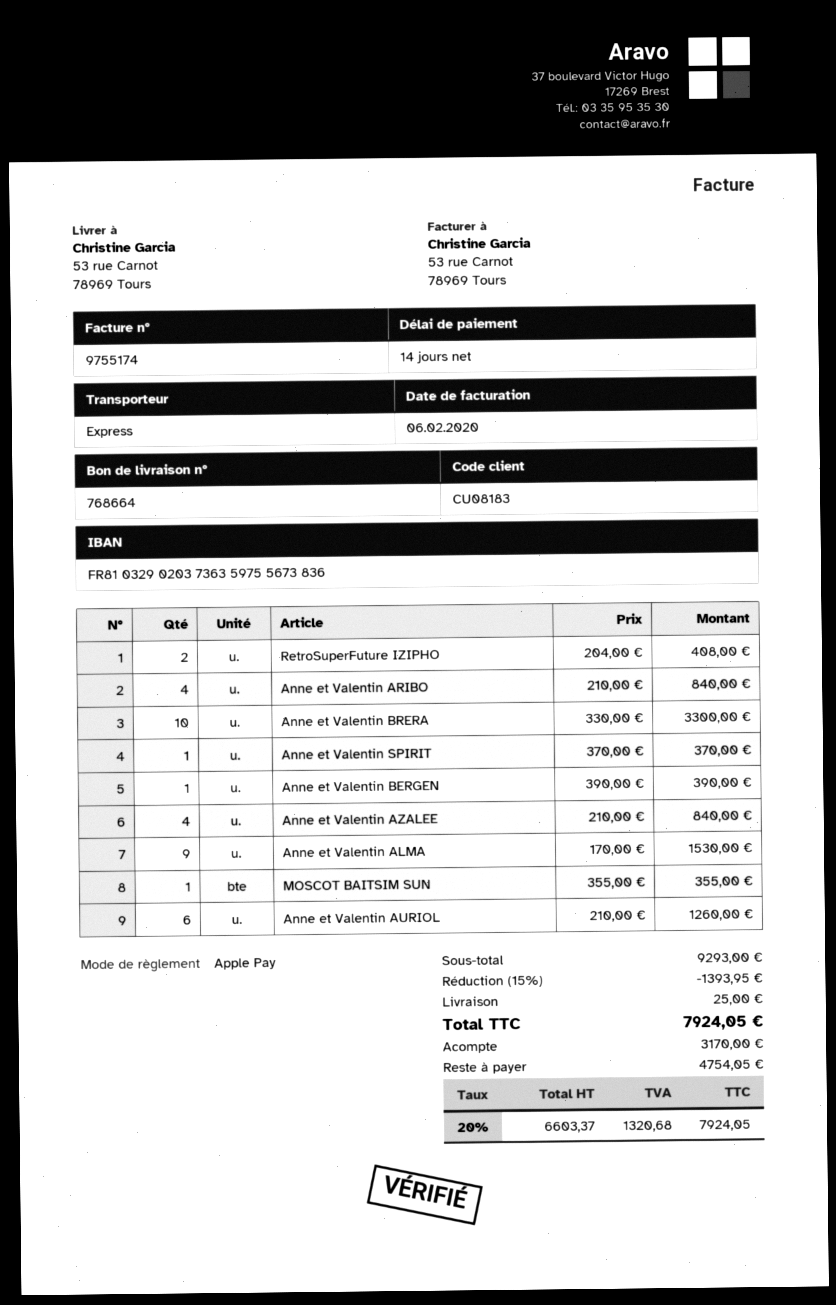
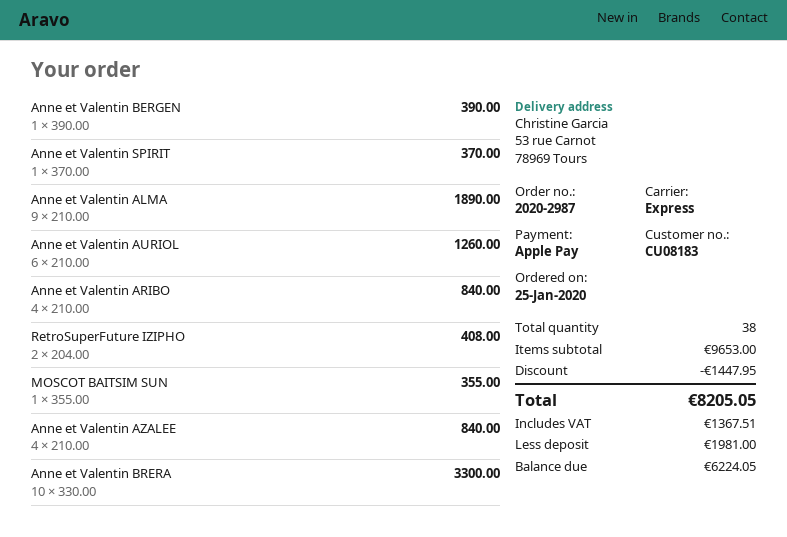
Anne et Valentin ALMA: 9 x 170.00 = 1530.00 -> 9 x 210.00 = 1890.00
subtotal: 9293.00 -> 9653.00
discount: 1393.95 -> 1447.95
shipping: 25.00 -> none
tax: 1320.68 -> 1367.51
total: 7924.05 -> 8205.05
deposit: 3170.00 -> 1981.00
balance: 4754.05 -> 6224.05

